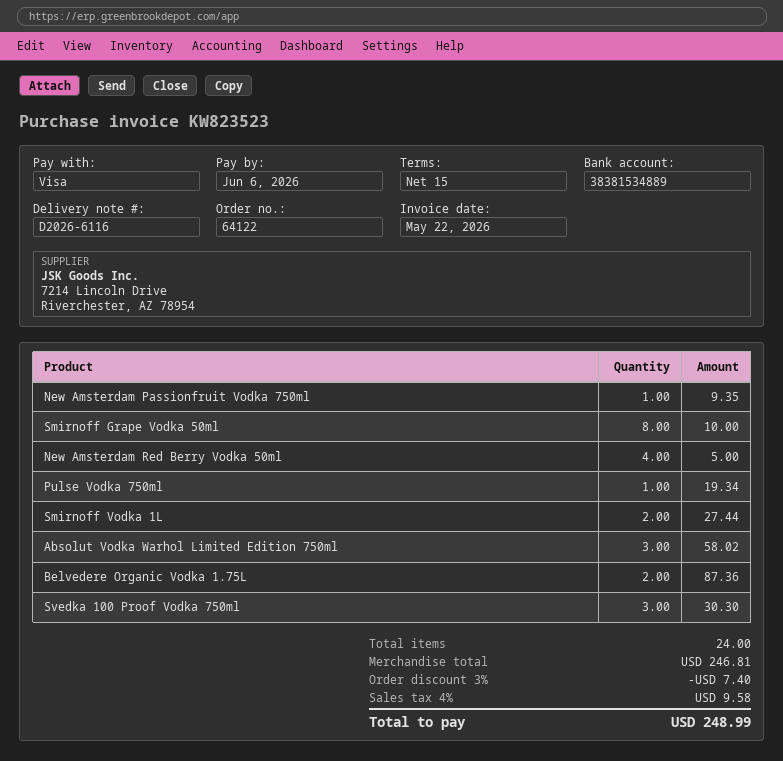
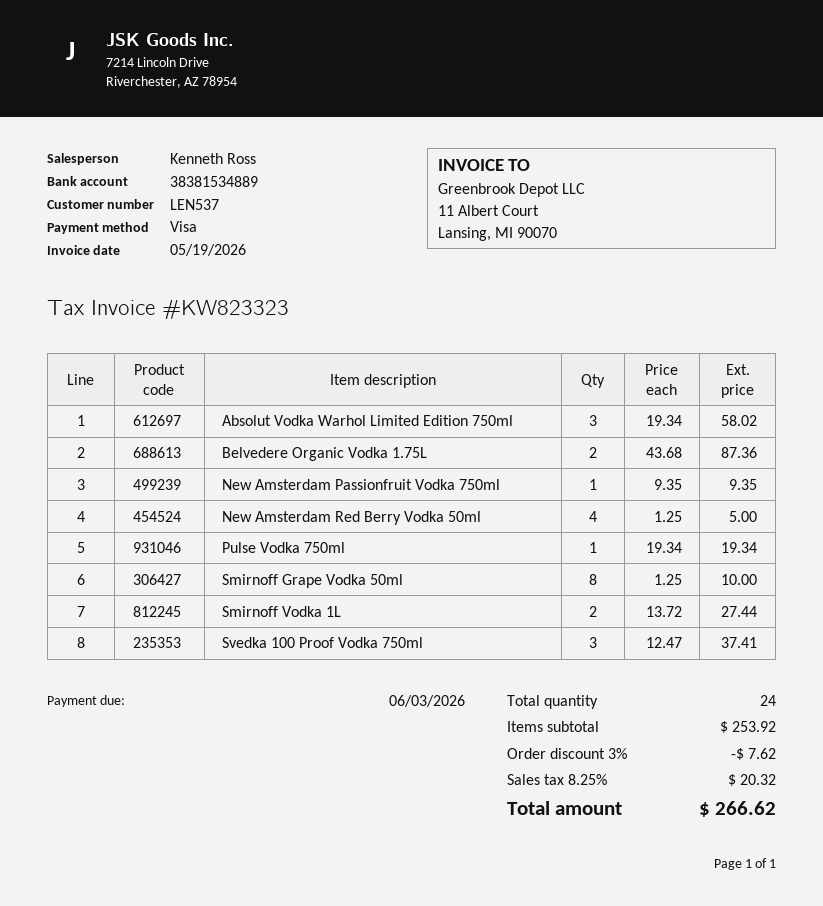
invoice number: KW823523 -> KW823323
invoice date: 2026-05-22 -> 2026-05-19
due date: 2026-06-06 -> 2026-06-03
Svedka 100 Proof Vodka 750ml: 3 for 30.30 -> 3 for 37.41
subtotal: 246.81 -> 253.92
discount: 3% = 7.40 -> 3% = 7.62
tax: 4% = 9.58 -> 8.25% = 20.32
total: 248.99 -> 266.62

